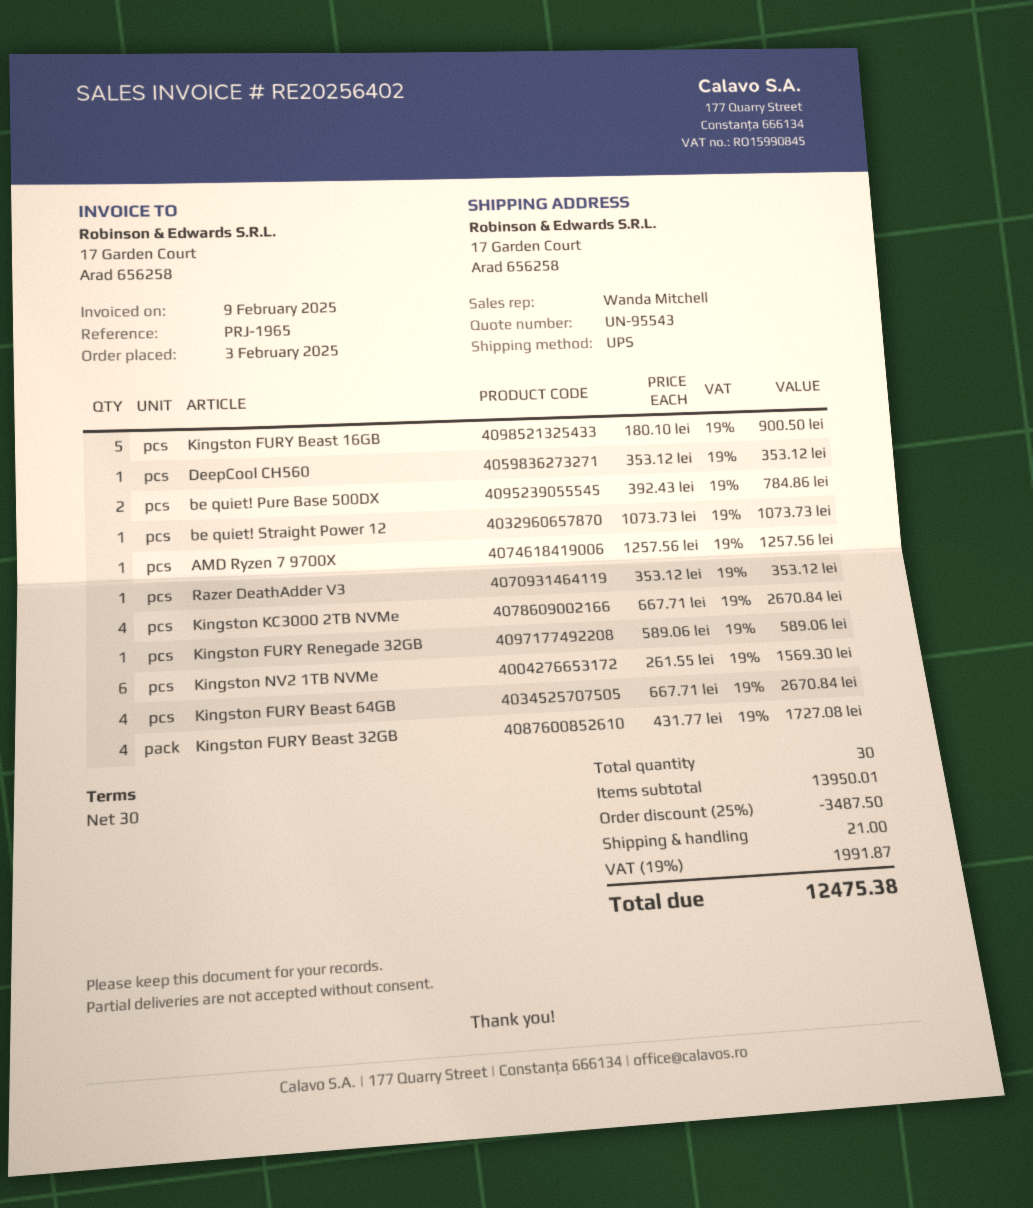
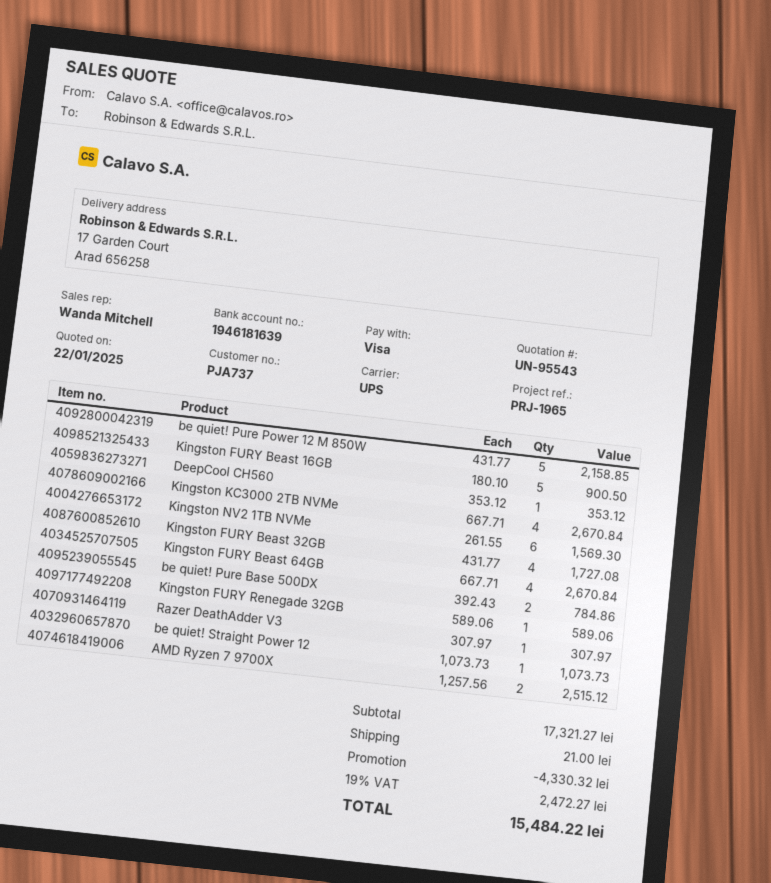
AMD Ryzen 7 9700X: 1 x 1257.56 = 1257.56 -> 2 x 1257.56 = 2515.12
Razer DeathAdder V3: 1 x 353.12 = 353.12 -> 1 x 307.97 = 307.97
be quiet! Pure Power 12 M 850W: none -> 5 x 431.77 = 2158.85
subtotal: 13950.01 -> 17321.27
discount: 3487.50 -> 4330.32
tax: 19% = 1991.87 -> 19% = 2472.27
total: 12475.38 -> 15484.22

